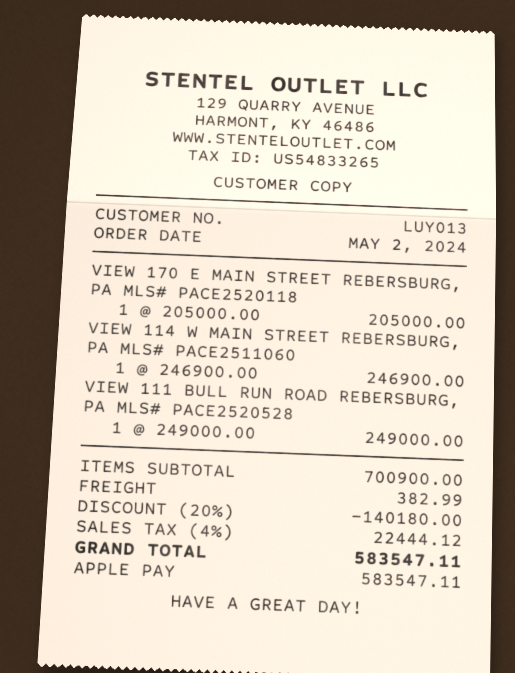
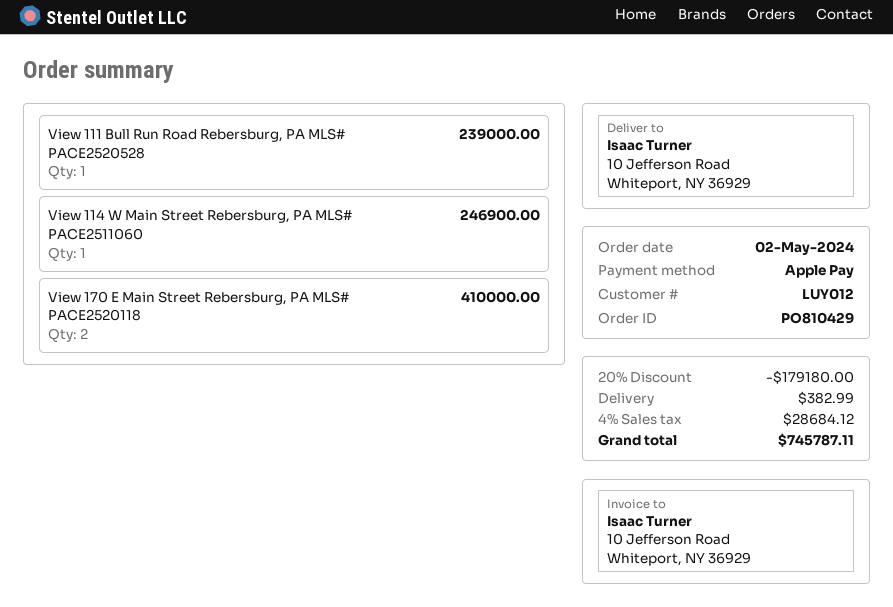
customer number: LUY013 -> LUY012
VIEW 170 E MAIN STREET REBERSBURG, PA MLS# PACE2520118: 1 for 205000.00 -> 2 for 410000.00
VIEW 111 BULL RUN ROAD REBERSBURG, PA MLS# PACE2520528: 1 for 249000.00 -> 1 for 239000.00
discount: 20% = 140180.00 -> 20% = 179180.00
tax: 4% = 22444.12 -> 4% = 28684.12
total: 583547.11 -> 745787.11

